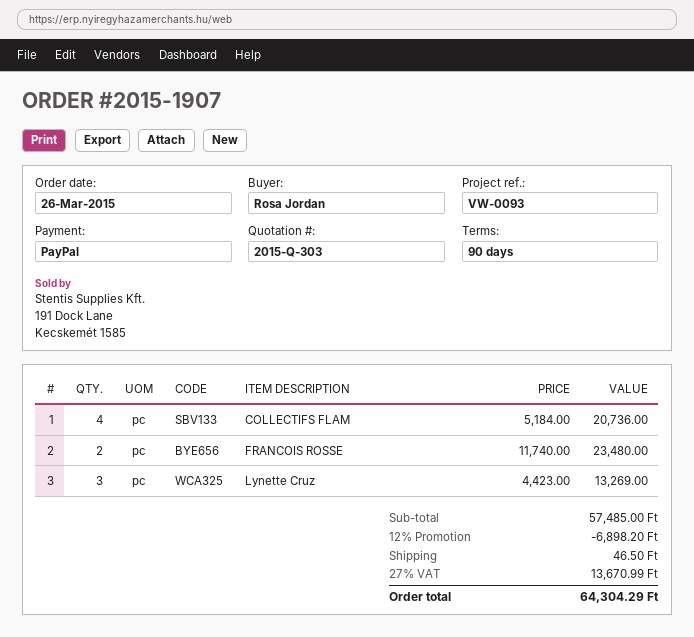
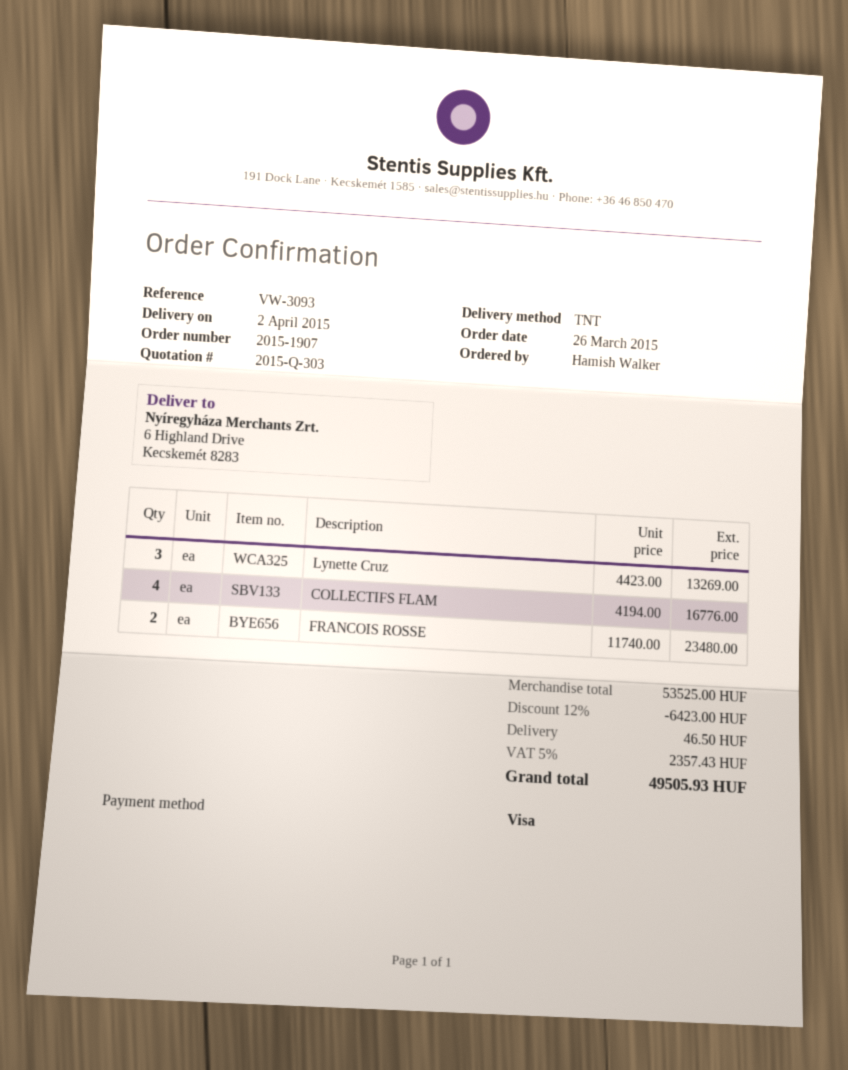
reference: VW-0093 -> VW-3093
ordered by: Rosa Jordan -> Hamish Walker
payment method: PayPal -> Visa
COLLECTIFS FLAM: 4 x 5184.00 = 20736.00 -> 4 x 4194.00 = 16776.00
subtotal: 57485.00 -> 53525.00
discount: 12% = 6898.20 -> 12% = 6423.00
tax: 27% = 13670.99 -> 5% = 2357.43
total: 64304.29 -> 49505.93

